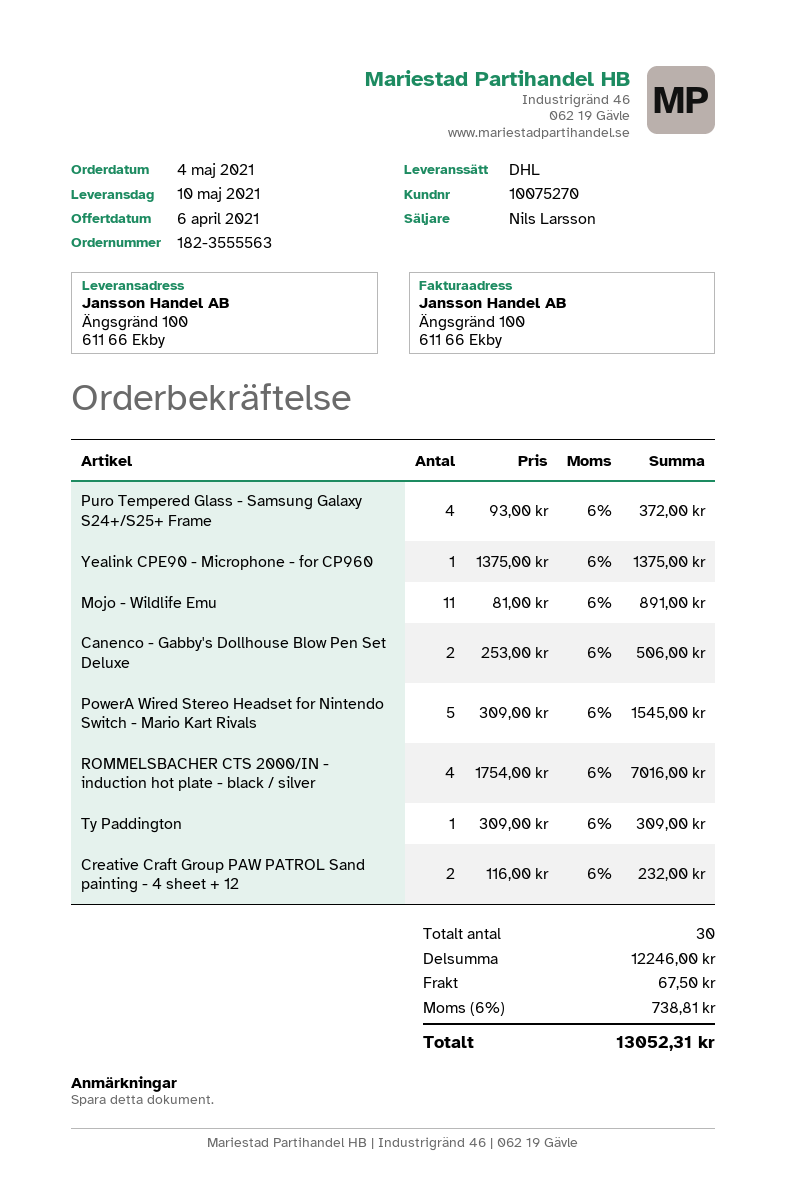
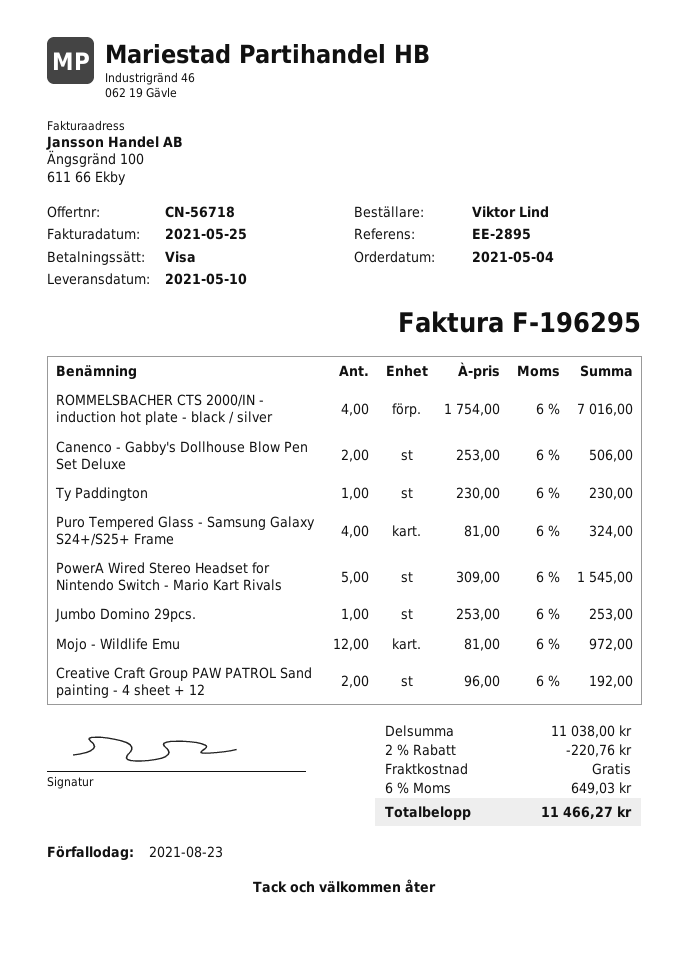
Puro Tempered Glass - Samsung Galaxy S24+/S25+ Frame: 4 x 93.00 = 372.00 -> 4 x 81.00 = 324.00
Yealink CPE90 - Microphone - for CP960: 1 x 1375.00 = 1375.00 -> none
Mojo - Wildlife Emu: 11 x 81.00 = 891.00 -> 12 x 81.00 = 972.00
Ty Paddington: 1 x 309.00 = 309.00 -> 1 x 230.00 = 230.00
Creative Craft Group PAW PATROL Sand painting - 4 sheet + 12: 2 x 116.00 = 232.00 -> 2 x 96.00 = 192.00
Jumbo Domino 29pcs.: none -> 1 x 253.00 = 253.00
subtotal: 12246.00 -> 11038.00
discount: none -> 2% = 220.76
shipping: 67.50 -> 0.00
tax: 6% = 738.81 -> 6% = 649.03
total: 13052.31 -> 11466.27

